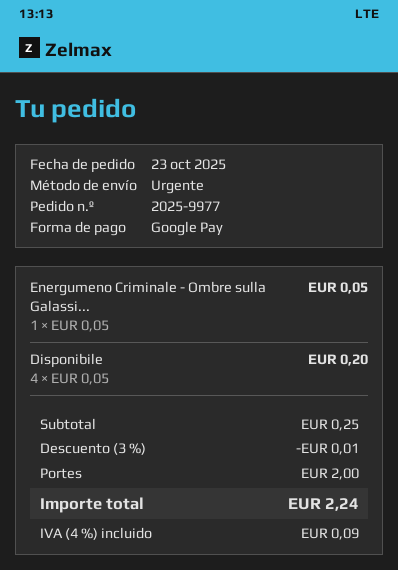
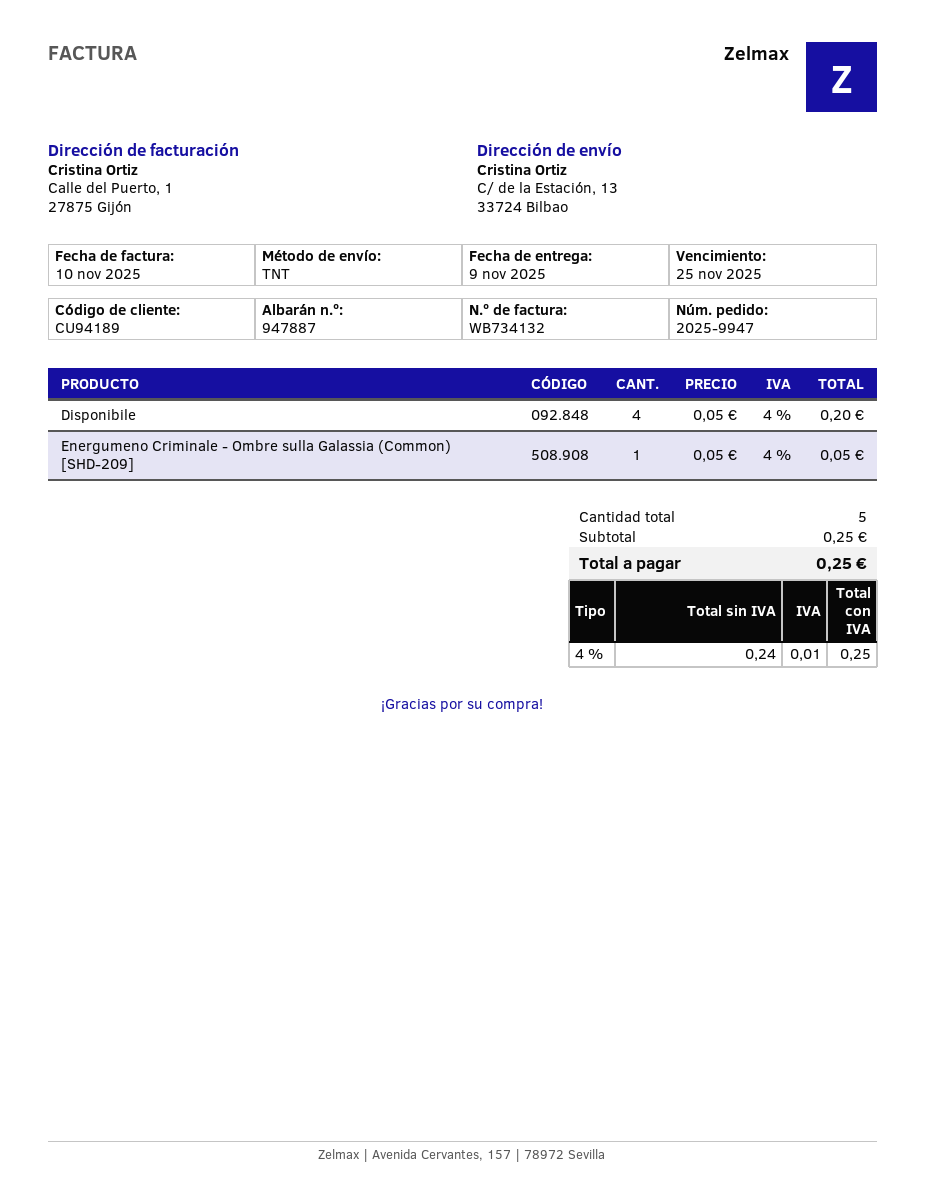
order number: 2025-9977 -> 2025-9947
shipping method: express -> TNT
discount: 3% = 0.01 -> none
shipping: 2.00 -> none
tax: 4% = 0.09 -> 4% = 0.01
total: 2.24 -> 0.25

